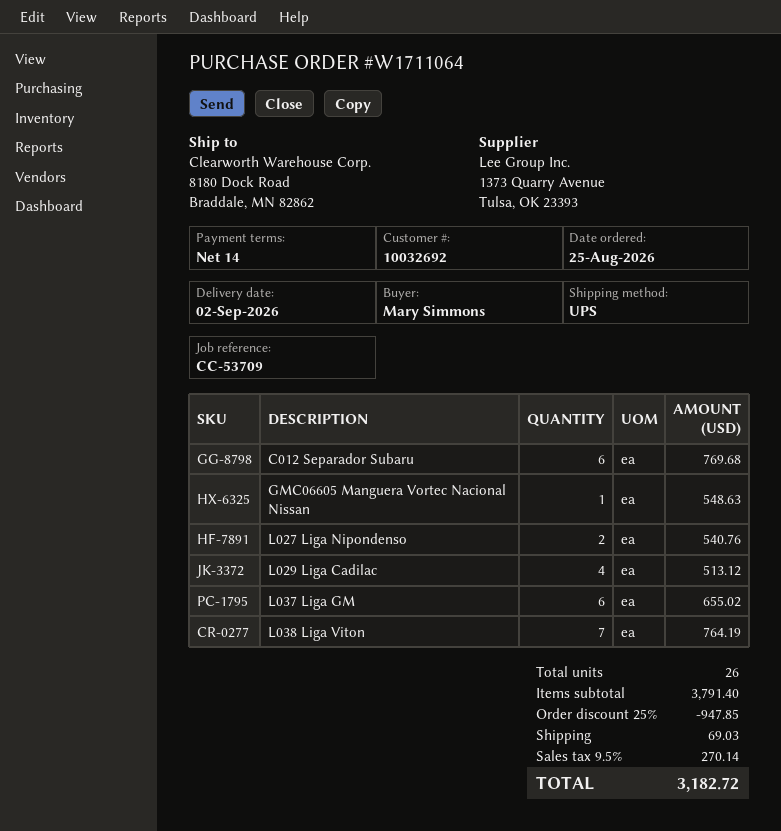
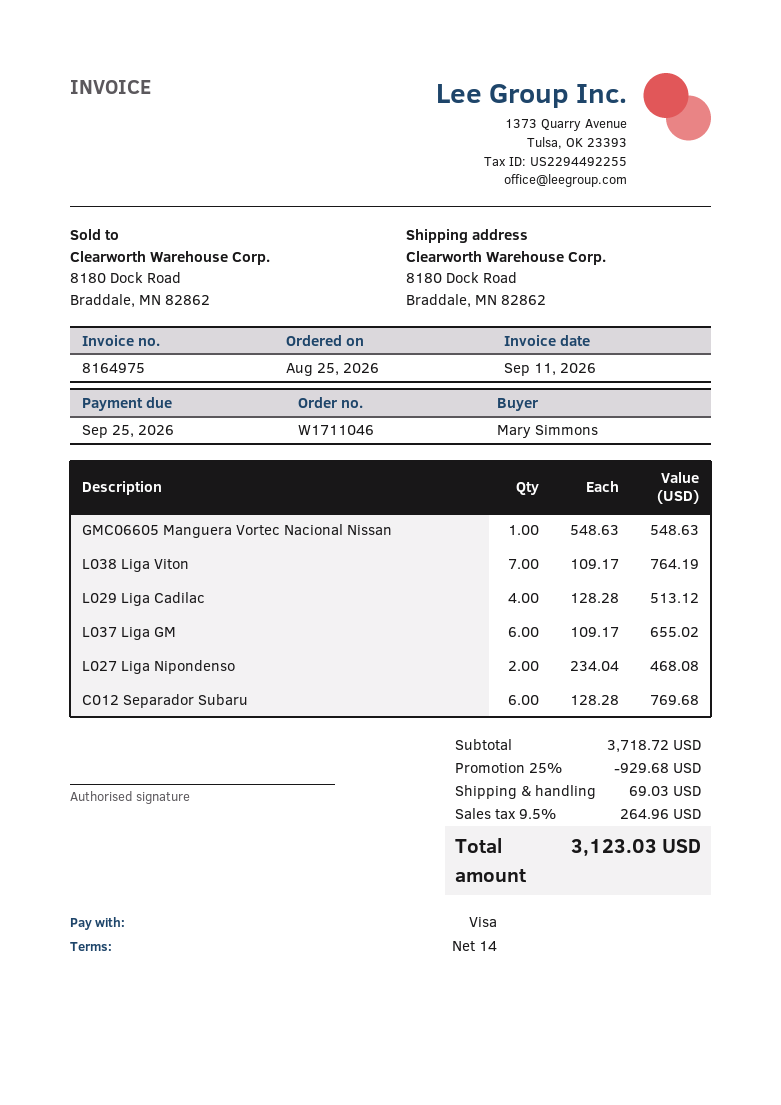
order number: W1711064 -> W1711046
L027 Liga Nipondenso: 2 for 540.76 -> 2 for 468.08
subtotal: 3791.40 -> 3718.72
discount: 25% = 947.85 -> 25% = 929.68
tax: 9.5% = 270.14 -> 9.5% = 264.96
total: 3182.72 -> 3123.03

